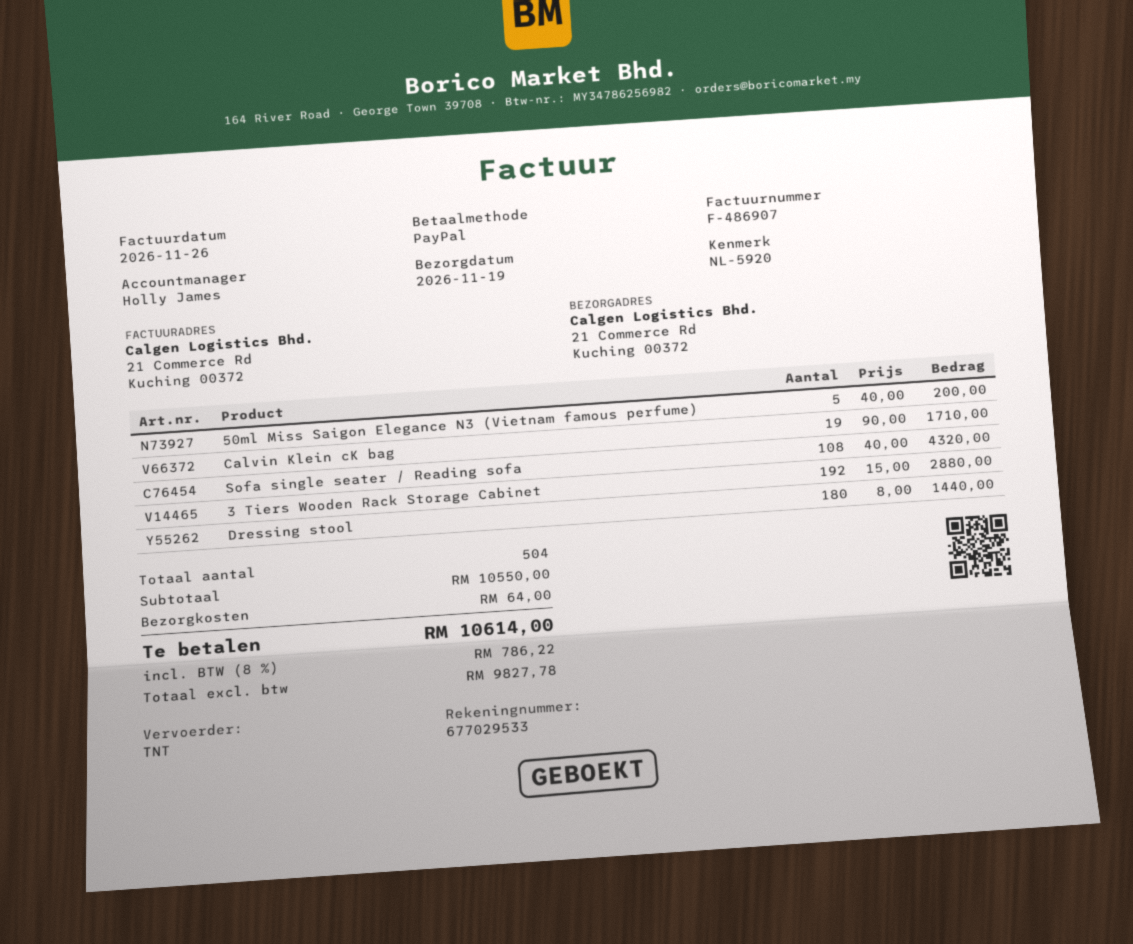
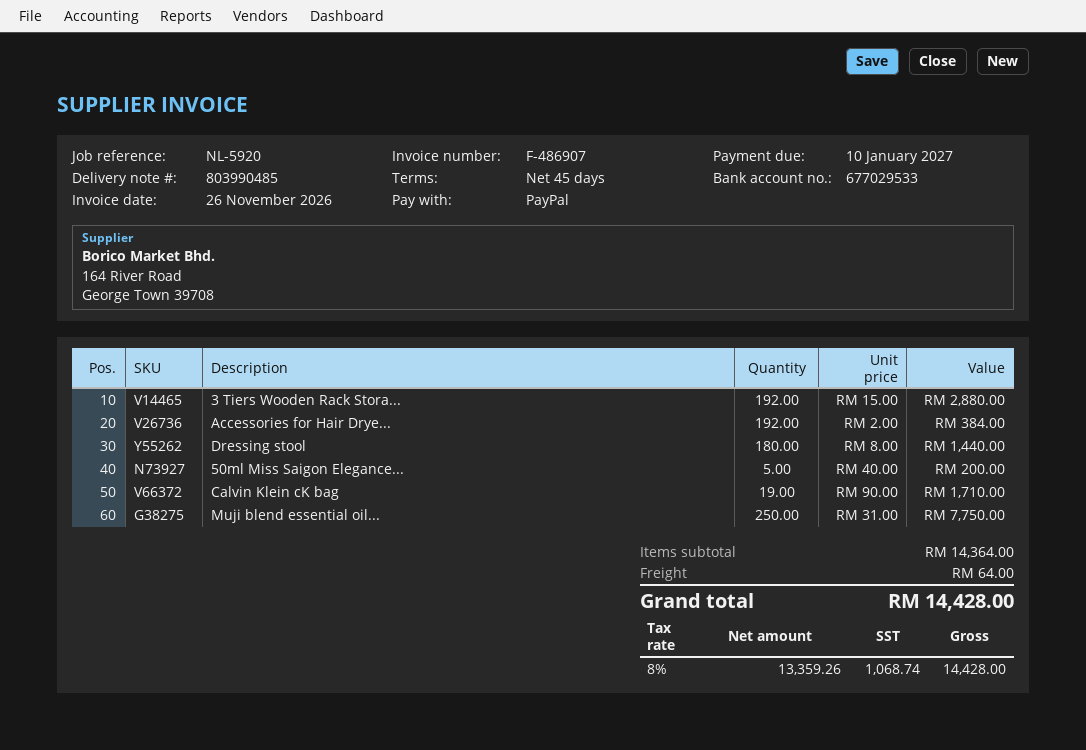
Sofa single seater / Reading sofa: 108 x 40.00 = 4320.00 -> none
Accessories for Hair Drye...: none -> 192 x 2.00 = 384.00
Muji blend essential oil...: none -> 250 x 31.00 = 7750.00
subtotal: 10550.00 -> 14364.00
net: 9827.78 -> 13359.26
tax: 8% = 786.22 -> 8% = 1068.74
total: 10614.00 -> 14428.00

